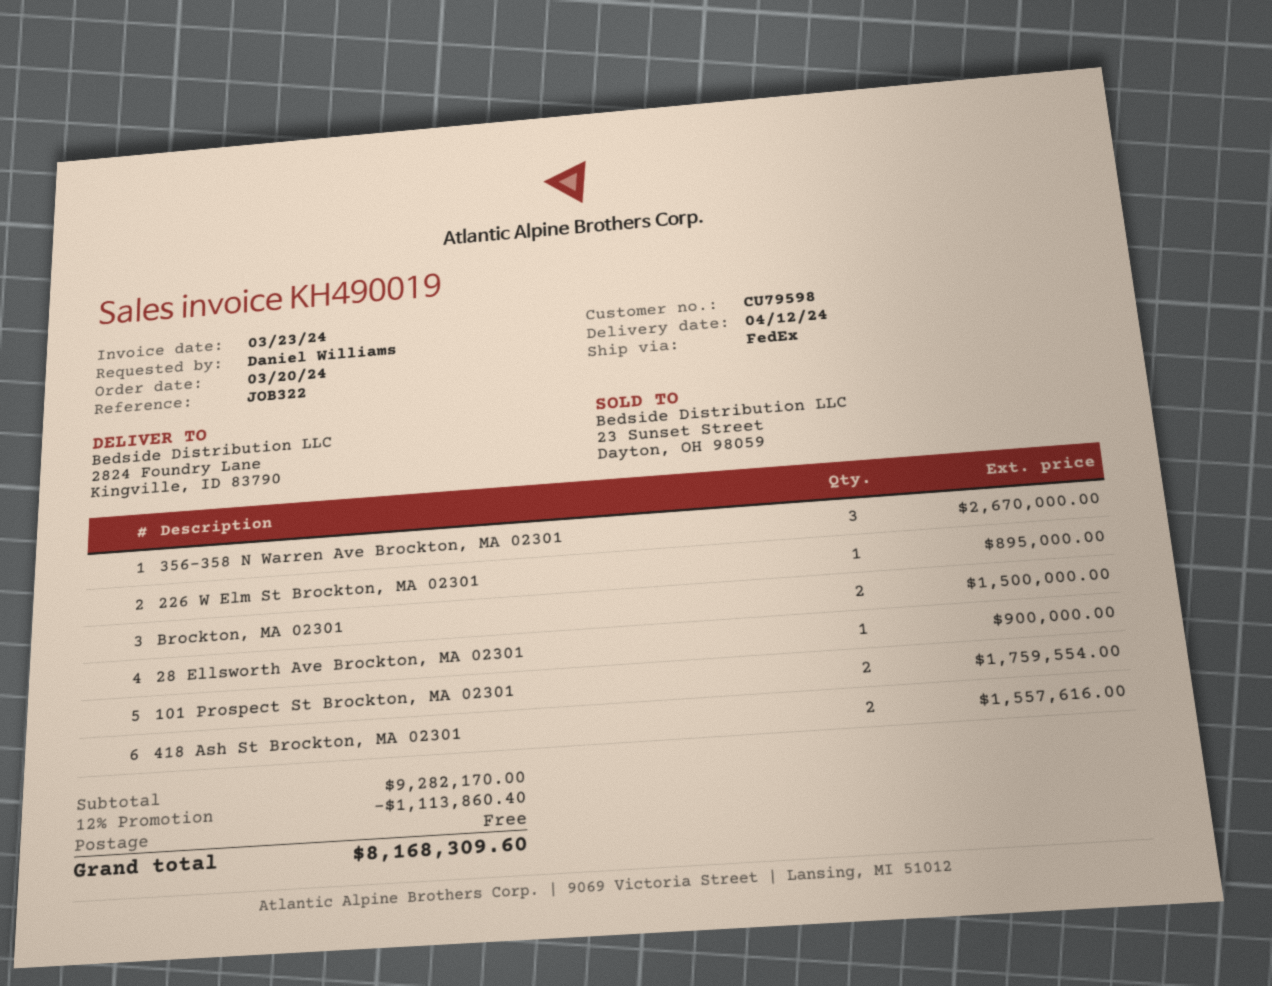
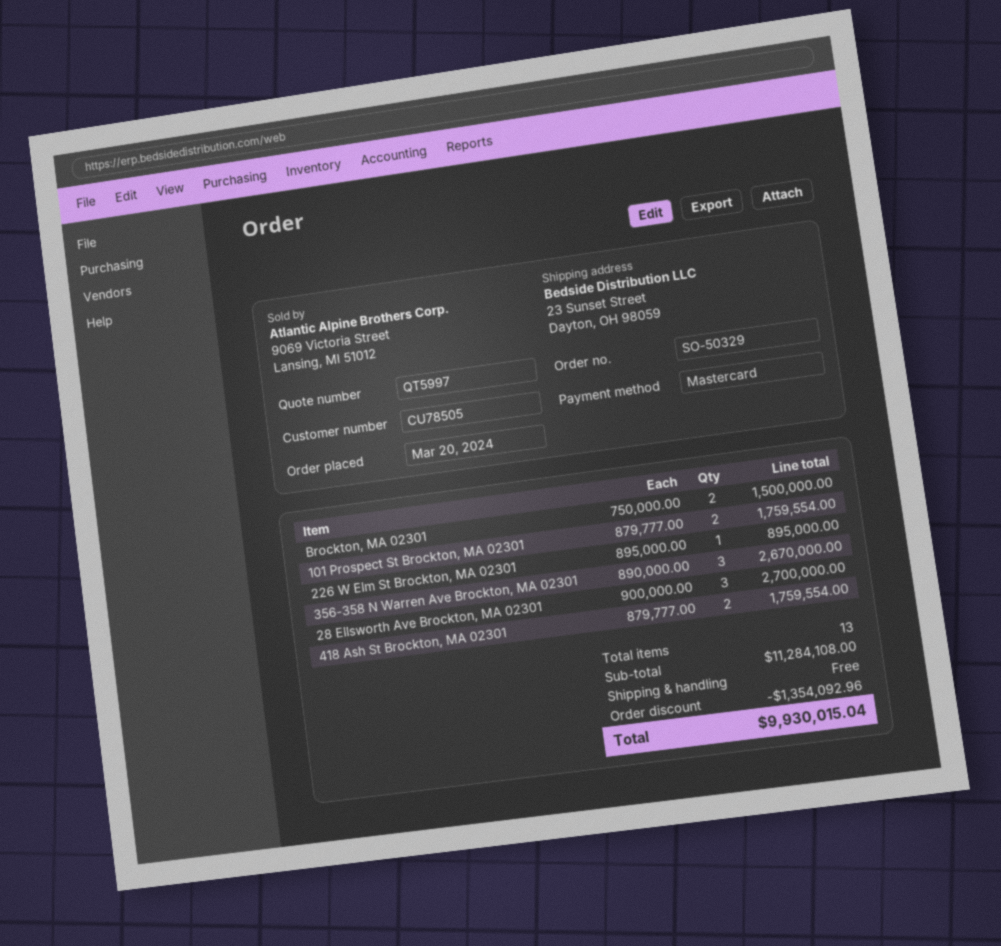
customer number: CU79598 -> CU78505
ship to: 2824 Foundry Lane, Kingville, ID 83790 -> 23 Sunset Street, Dayton, OH 98059
28 Ellsworth Ave Brockton, MA 02301: 1 for 900000.00 -> 3 for 2700000.00
418 Ash St Brockton, MA 02301: 2 for 1557616.00 -> 2 for 1759554.00
subtotal: 9282170.00 -> 11284108.00
discount: 1113860.40 -> 1354092.96
total: 8168309.60 -> 9930015.04

